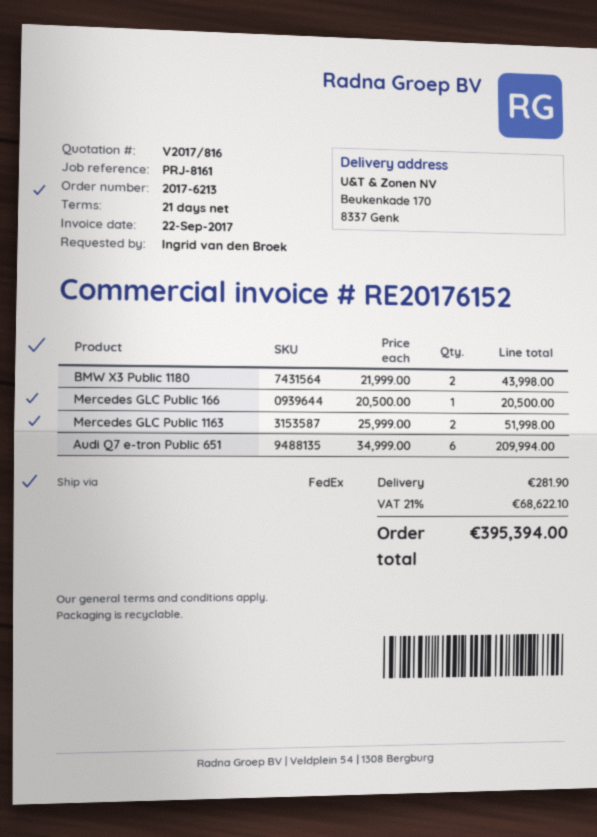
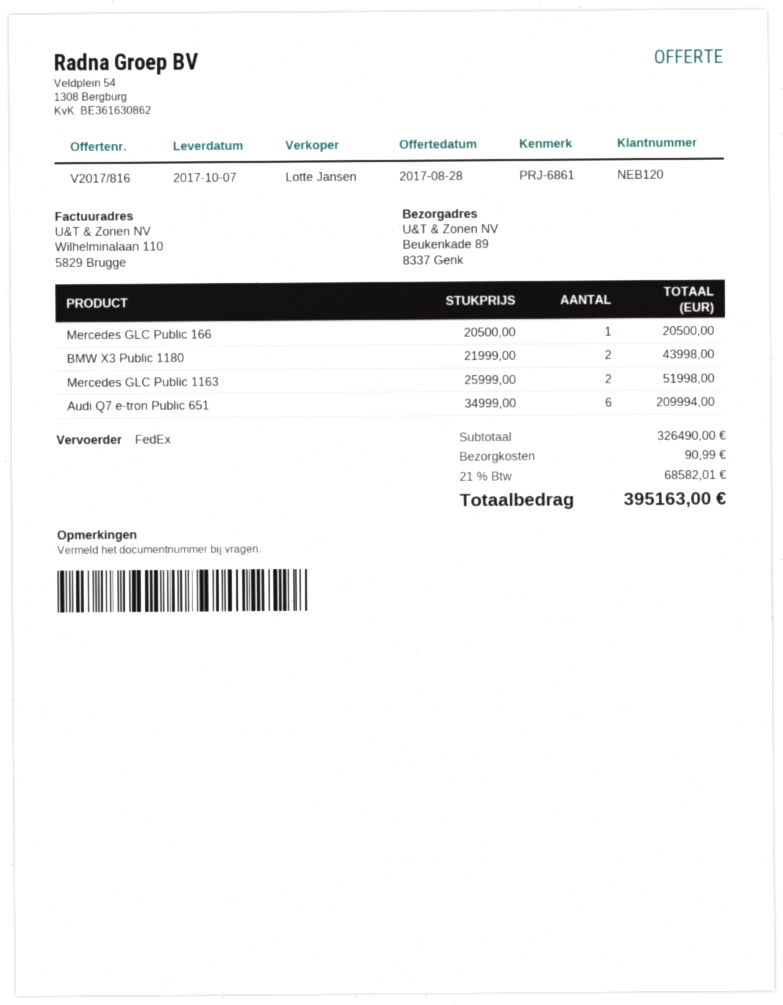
reference: PRJ-8161 -> PRJ-6861
ship to: Beukenkade 170, 8337 Genk -> Beukenkade 89, 8337 Genk
shipping: 281.90 -> 90.99
tax: 21% = 68622.10 -> 21% = 68582.01
total: 395394.00 -> 395163.00

